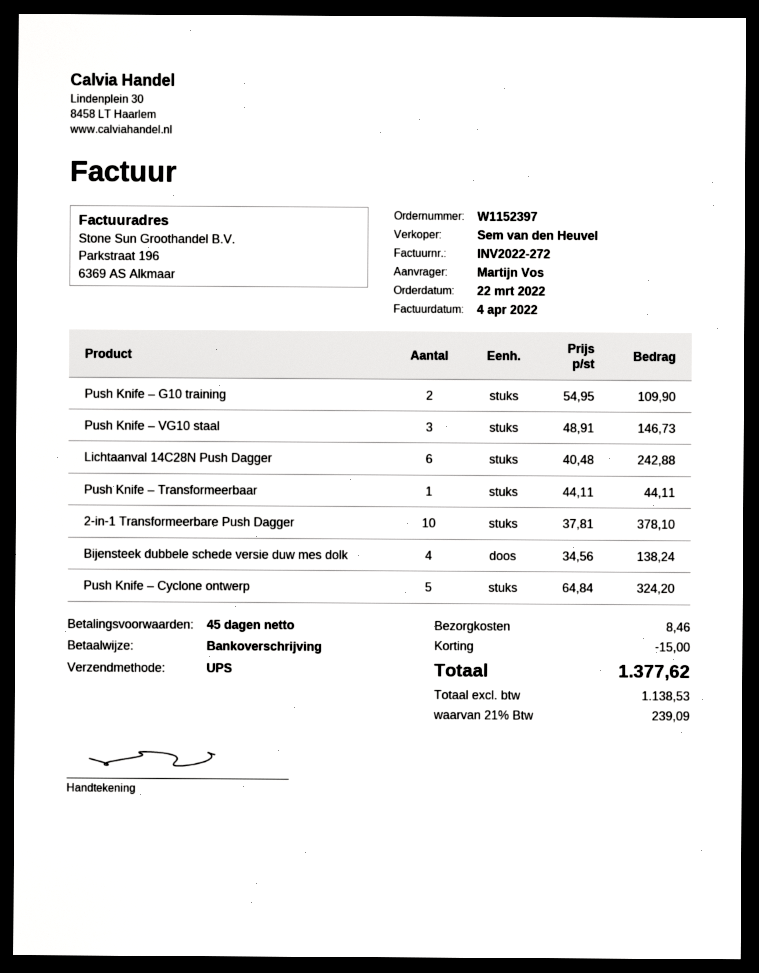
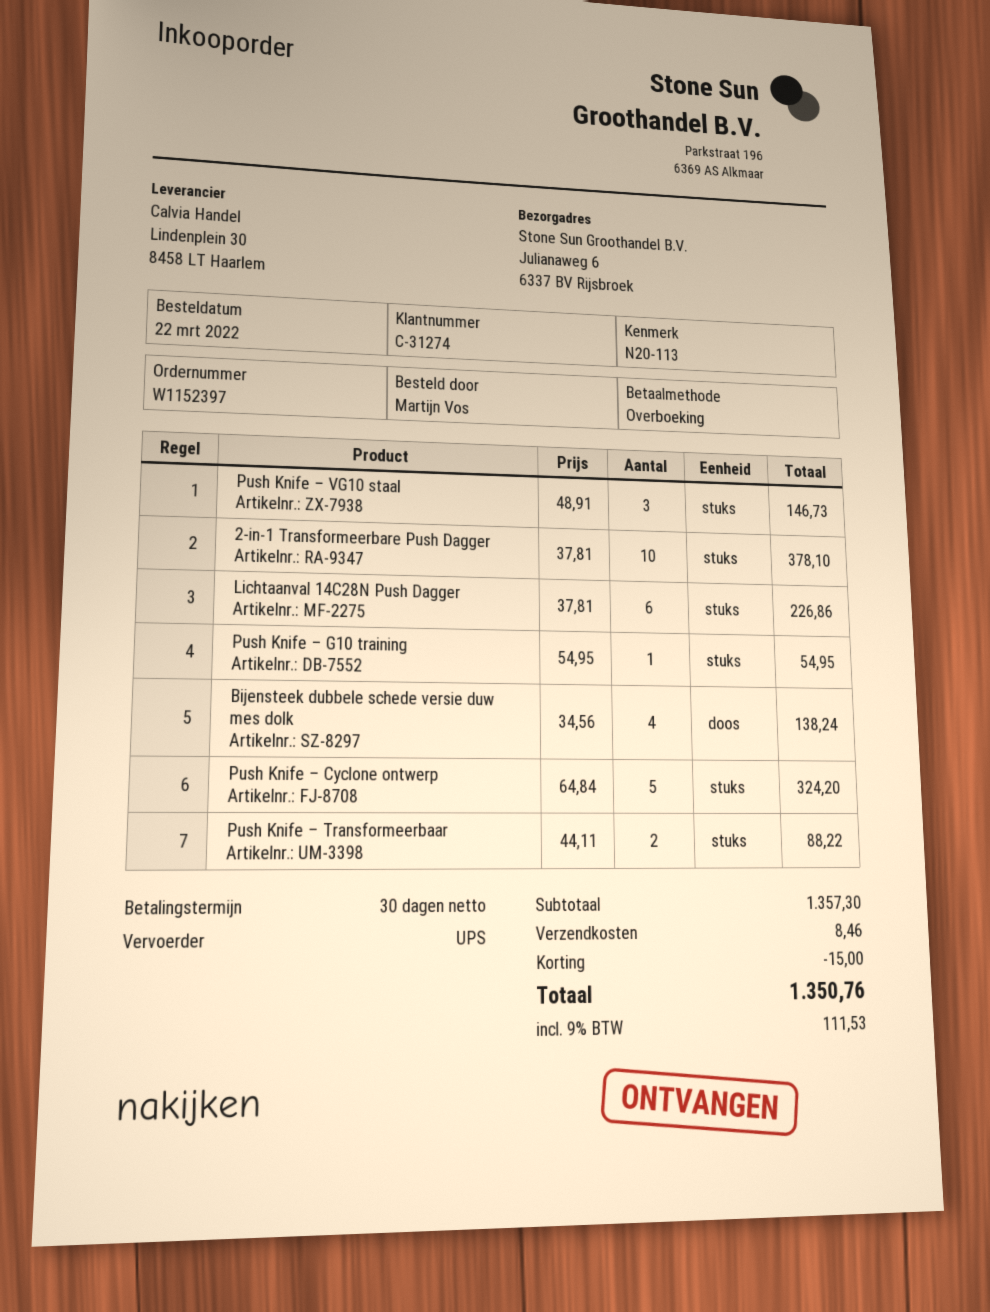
payment terms: 45 days -> 30 days
Push Knife – G10 training: 2 x 54.95 = 109.90 -> 1 x 54.95 = 54.95
Lichtaanval 14C28N Push Dagger: 6 x 40.48 = 242.88 -> 6 x 37.81 = 226.86
Push Knife – Transformeerbaar: 1 x 44.11 = 44.11 -> 2 x 44.11 = 88.22
tax: 21% = 239.09 -> 9% = 111.53
total: 1377.62 -> 1350.76

